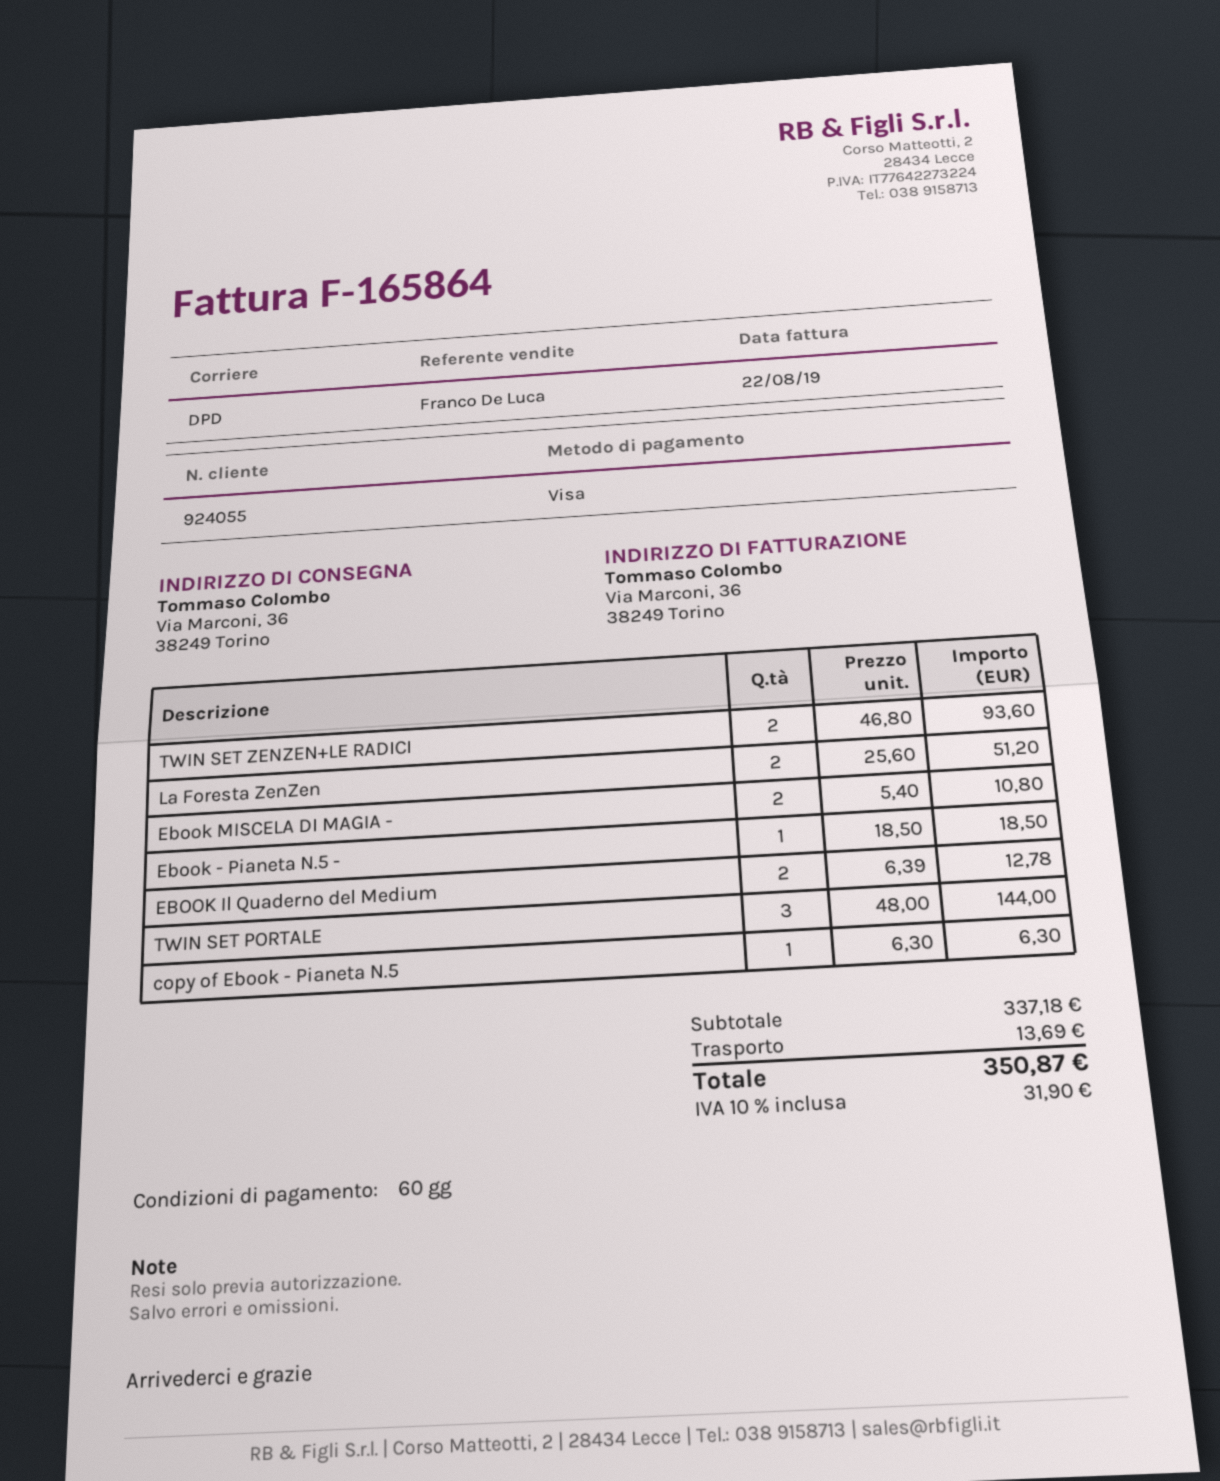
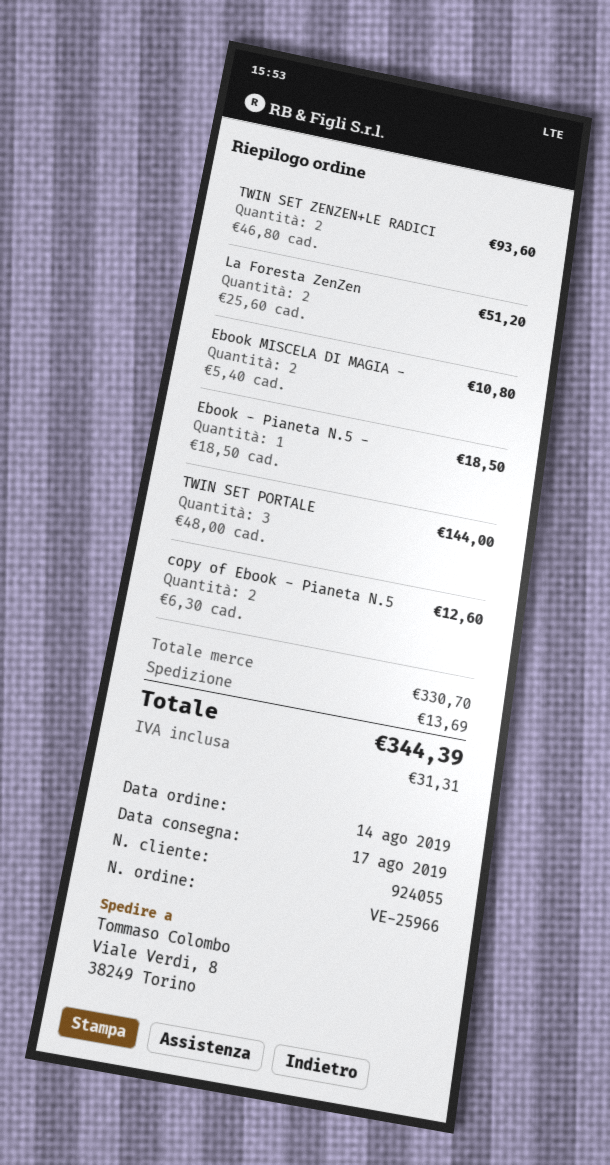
ship to: Via Marconi, 36, 38249 Torino -> Viale Verdi, 8, 38249 Torino
EBOOK Il Quaderno del Medium: 2 x 6.39 = 12.78 -> none
copy of Ebook - Pianeta N.5: 1 x 6.30 = 6.30 -> 2 x 6.30 = 12.60
subtotal: 337.18 -> 330.70
tax: 31.90 -> 31.31
total: 350.87 -> 344.39

